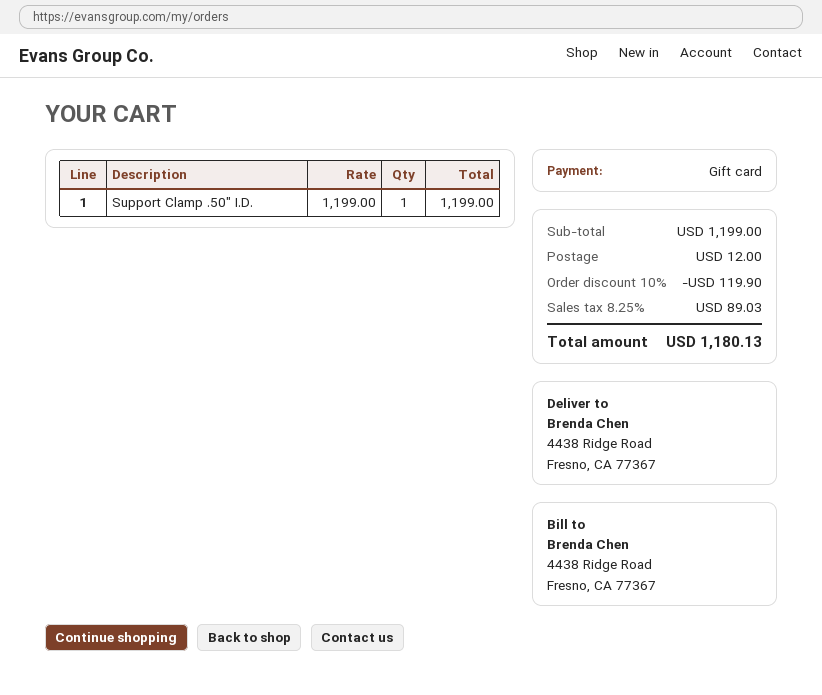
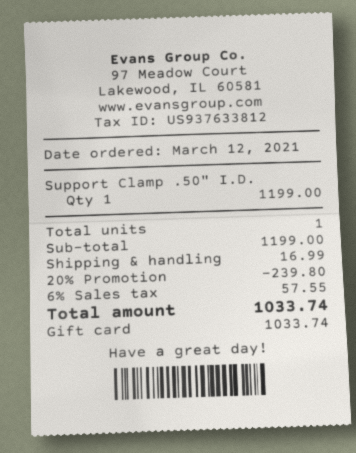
discount: 10% = 119.90 -> 20% = 239.80
shipping: 12.00 -> 16.99
tax: 8.25% = 89.03 -> 6% = 57.55
total: 1180.13 -> 1033.74

